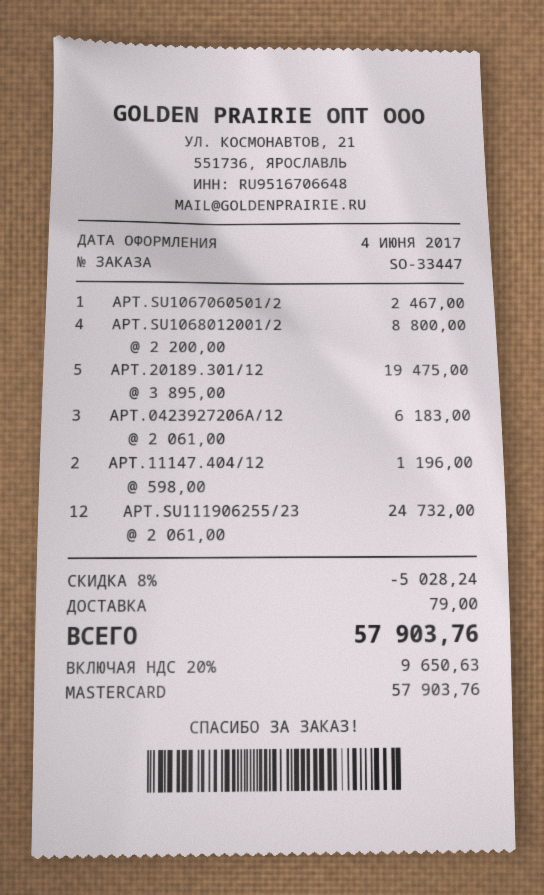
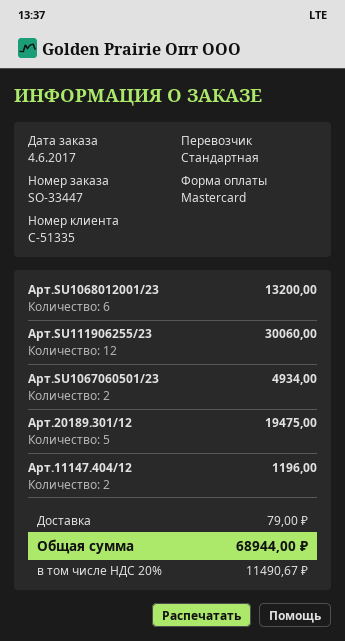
АРТ.SU1067060501/2: 1 for 2467.00 -> 2 for 4934.00
АРТ.SU1068012001/2: 4 for 8800.00 -> 6 for 13200.00
АРТ.0423927206A/12: 3 for 6183.00 -> none
АРТ.SU111906255/23: 12 for 24732.00 -> 12 for 30060.00
discount: 8% = 5028.24 -> none
tax: 20% = 9650.63 -> 20% = 11490.67
total: 57903.76 -> 68944.00

